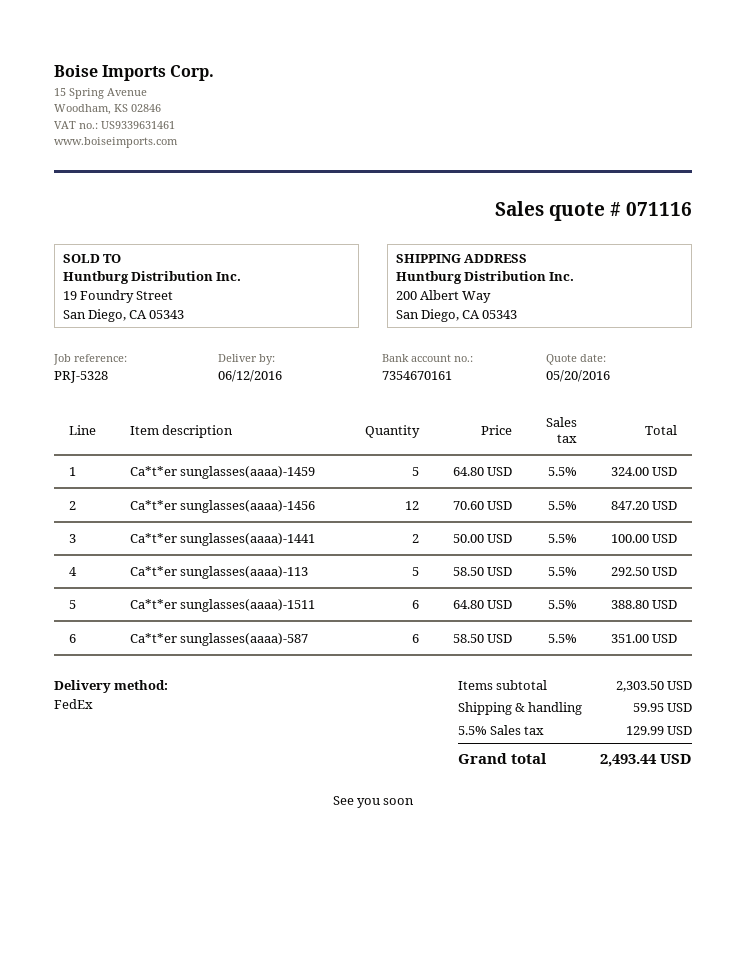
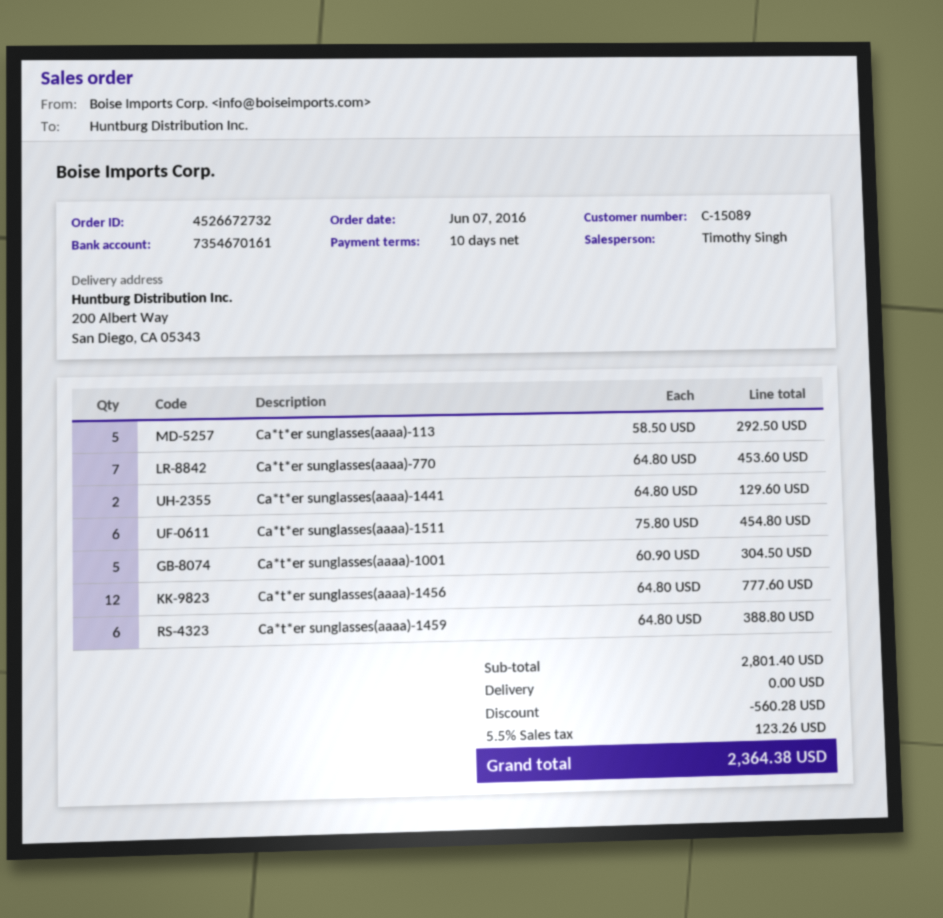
Ca*t*er sunglasses(aaaa)-1459: 5 x 64.80 = 324.00 -> 6 x 64.80 = 388.80
Ca*t*er sunglasses(aaaa)-1456: 12 x 70.60 = 847.20 -> 12 x 64.80 = 777.60
Ca*t*er sunglasses(aaaa)-1441: 2 x 50.00 = 100.00 -> 2 x 64.80 = 129.60
Ca*t*er sunglasses(aaaa)-1511: 6 x 64.80 = 388.80 -> 6 x 75.80 = 454.80
Ca*t*er sunglasses(aaaa)-587: 6 x 58.50 = 351.00 -> none
Ca*t*er sunglasses(aaaa)-770: none -> 7 x 64.80 = 453.60
Ca*t*er sunglasses(aaaa)-1001: none -> 5 x 60.90 = 304.50
subtotal: 2303.50 -> 2801.40
discount: none -> 560.28
shipping: 59.95 -> 0.00
tax: 5.5% = 129.99 -> 5.5% = 123.26
total: 2493.44 -> 2364.38

